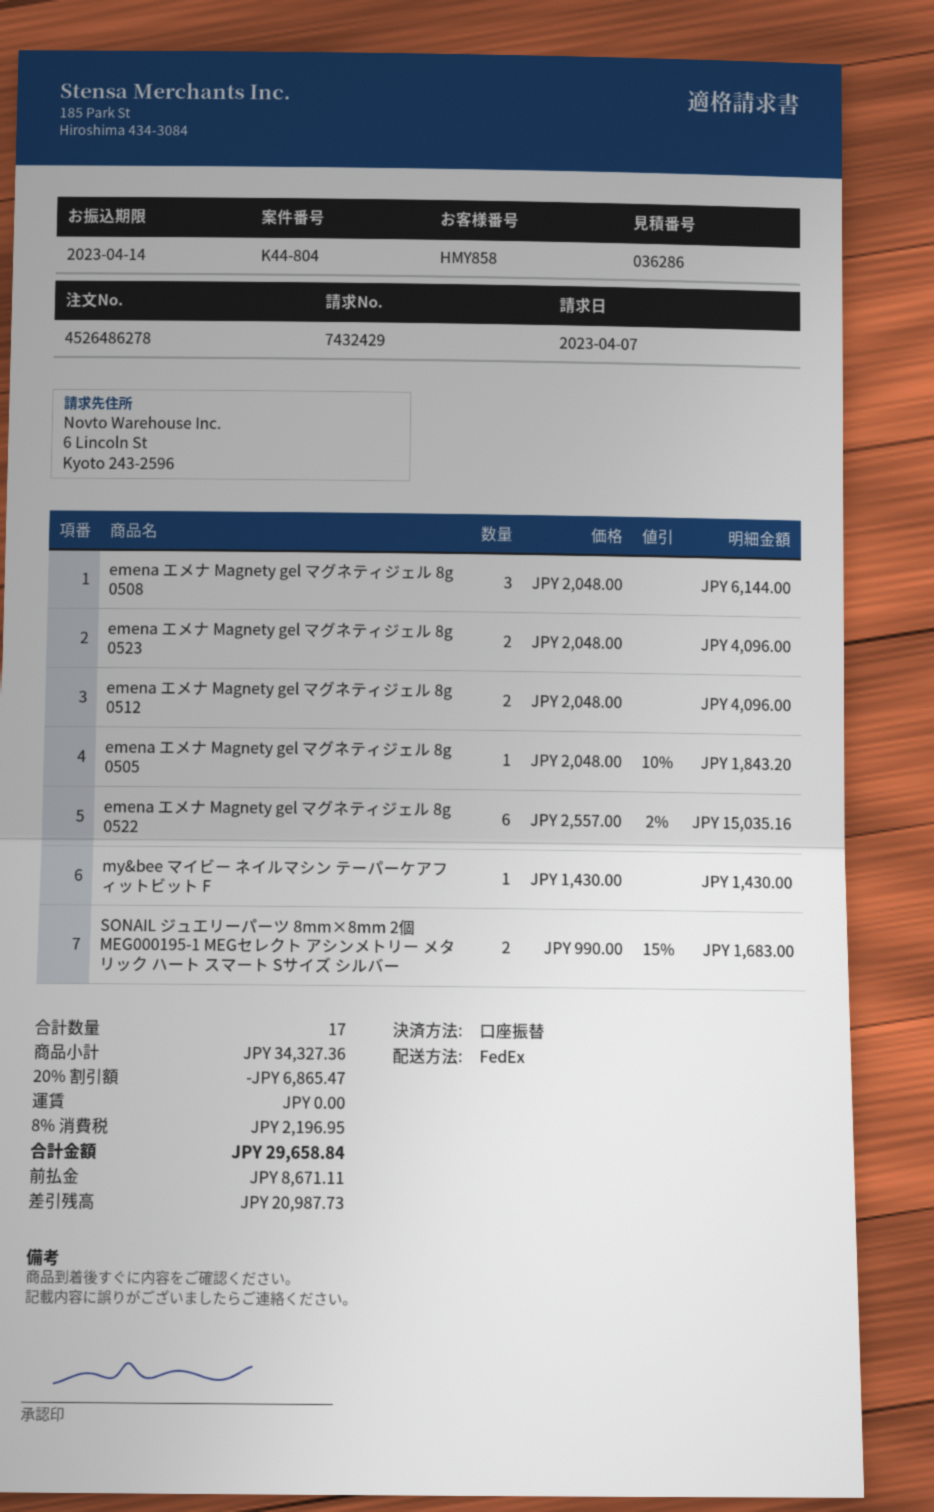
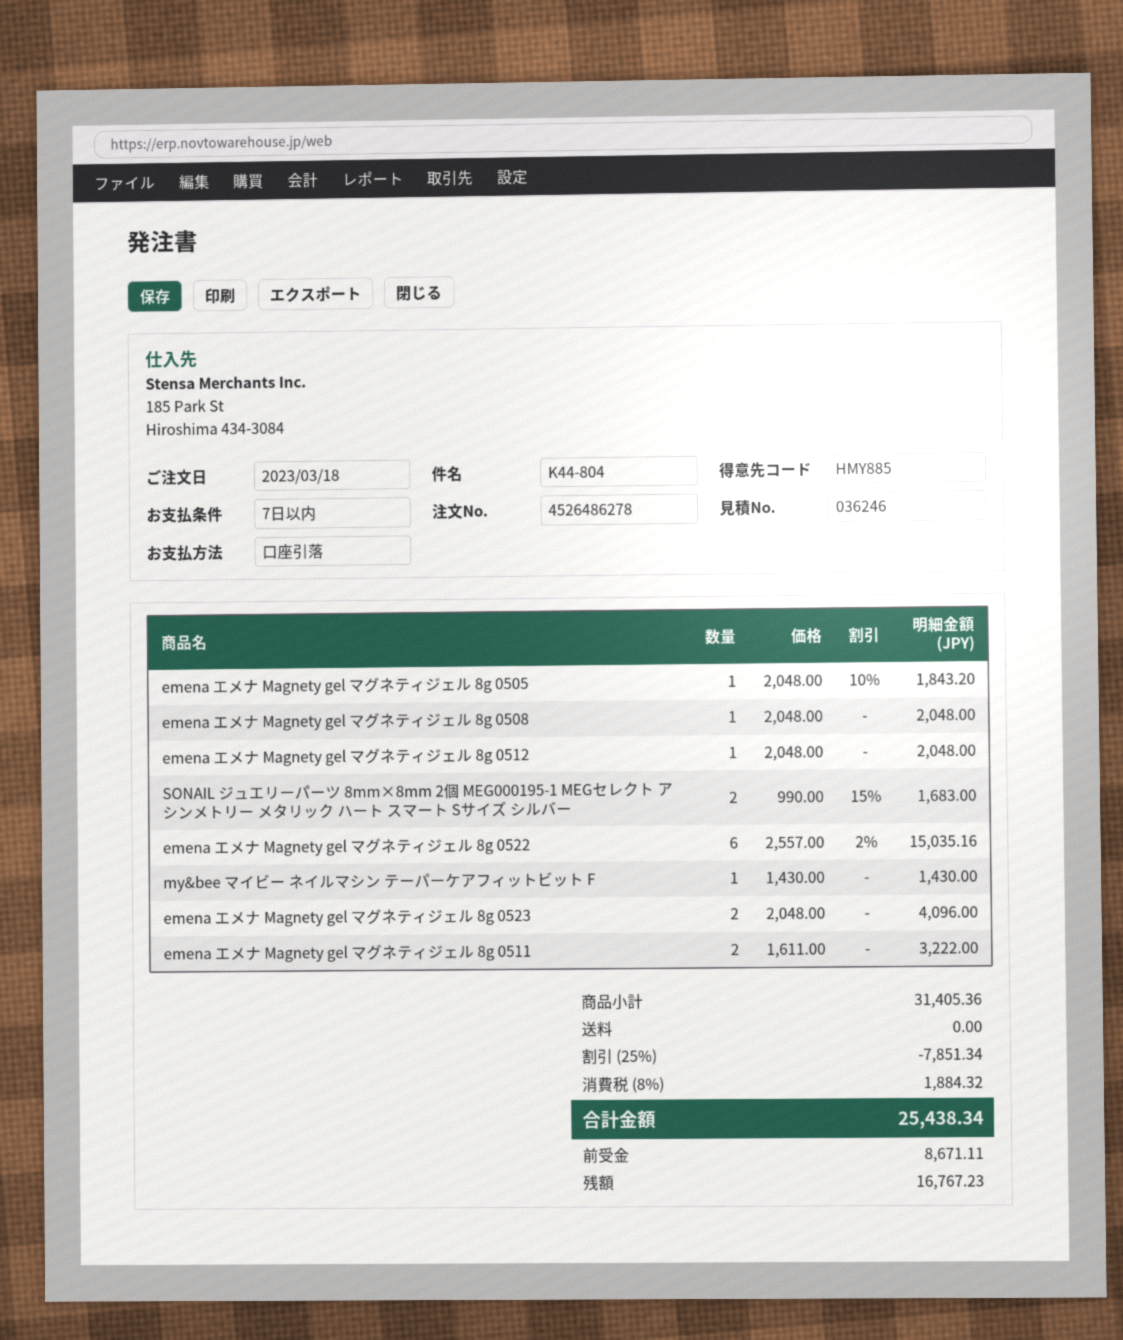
quote number: 036286 -> 036246
customer number: HMY858 -> HMY885
emena エメナ Magnety gel マグネティジェル 8g 0508: 3 x 2048.00 = 6144.00 -> 1 x 2048.00 = 2048.00
emena エメナ Magnety gel マグネティジェル 8g 0512: 2 x 2048.00 = 4096.00 -> 1 x 2048.00 = 2048.00
emena エメナ Magnety gel マグネティジェル 8g 0511: none -> 2 x 1611.00 = 3222.00
subtotal: 34327.36 -> 31405.36
discount: 20% = 6865.47 -> 25% = 7851.34
tax: 8% = 2196.95 -> 8% = 1884.32
total: 29658.84 -> 25438.34
balance: 20987.73 -> 16767.23

